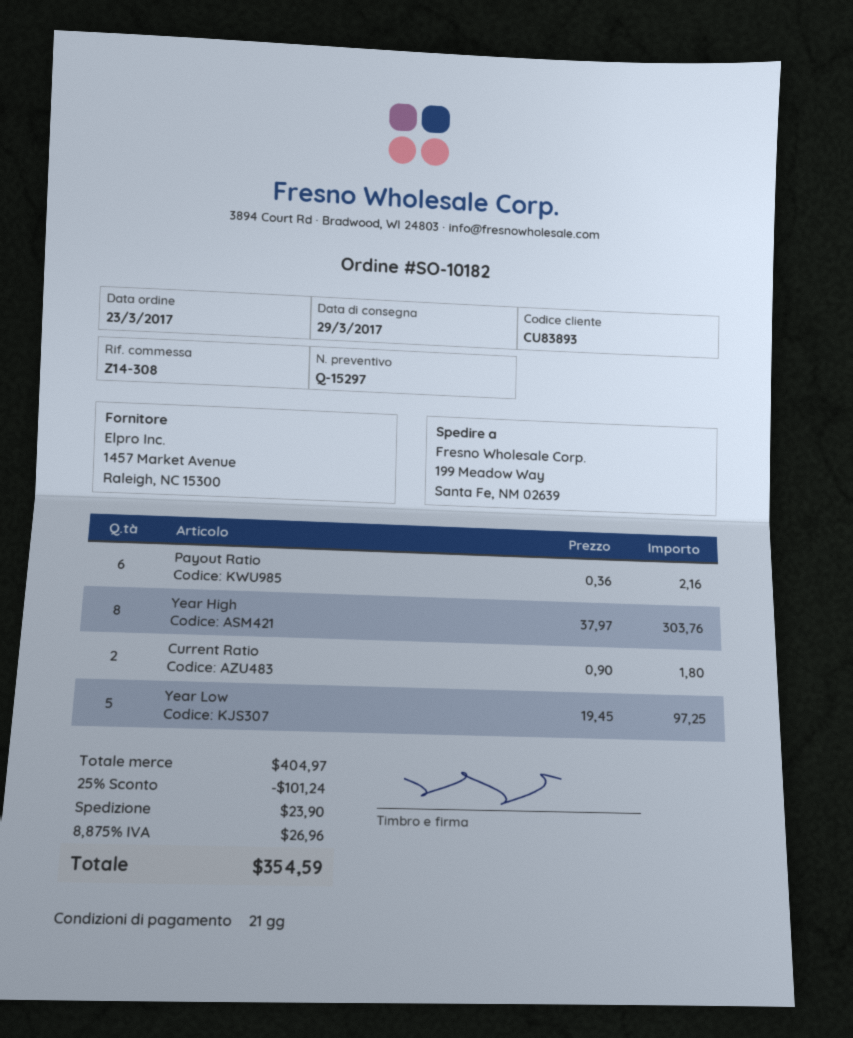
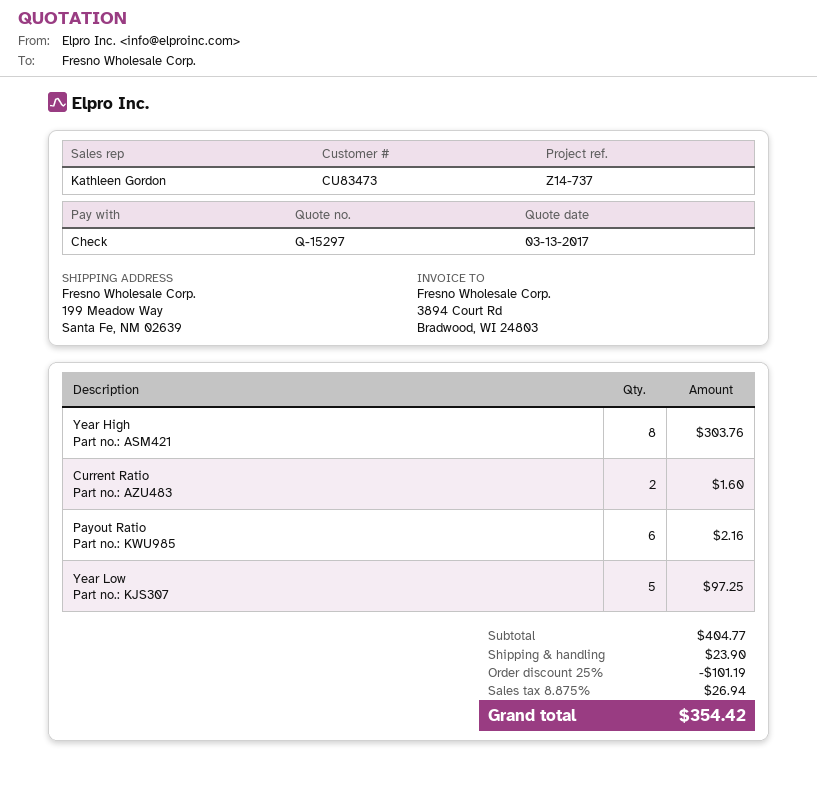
customer number: CU83893 -> CU83473
reference: Z14-308 -> Z14-737
Current Ratio: 2 for 1.80 -> 2 for 1.60
subtotal: 404.97 -> 404.77
discount: 25% = 101.24 -> 25% = 101.19
tax: 8.875% = 26.96 -> 8.875% = 26.94
total: 354.59 -> 354.42

